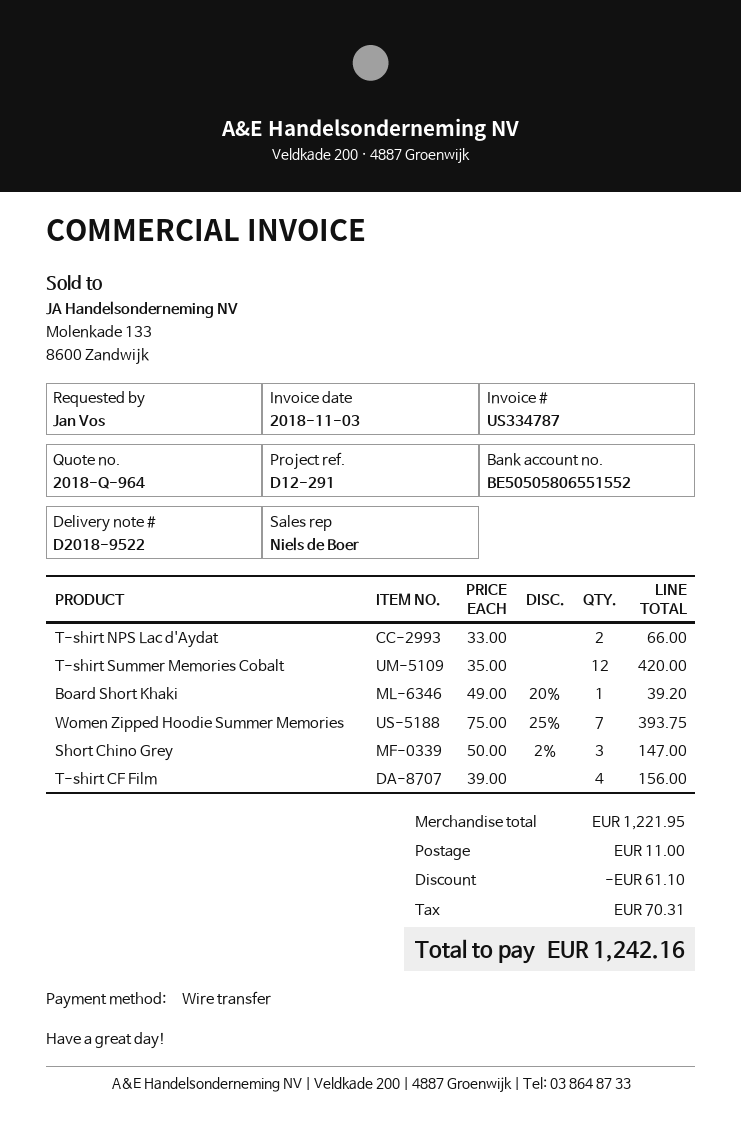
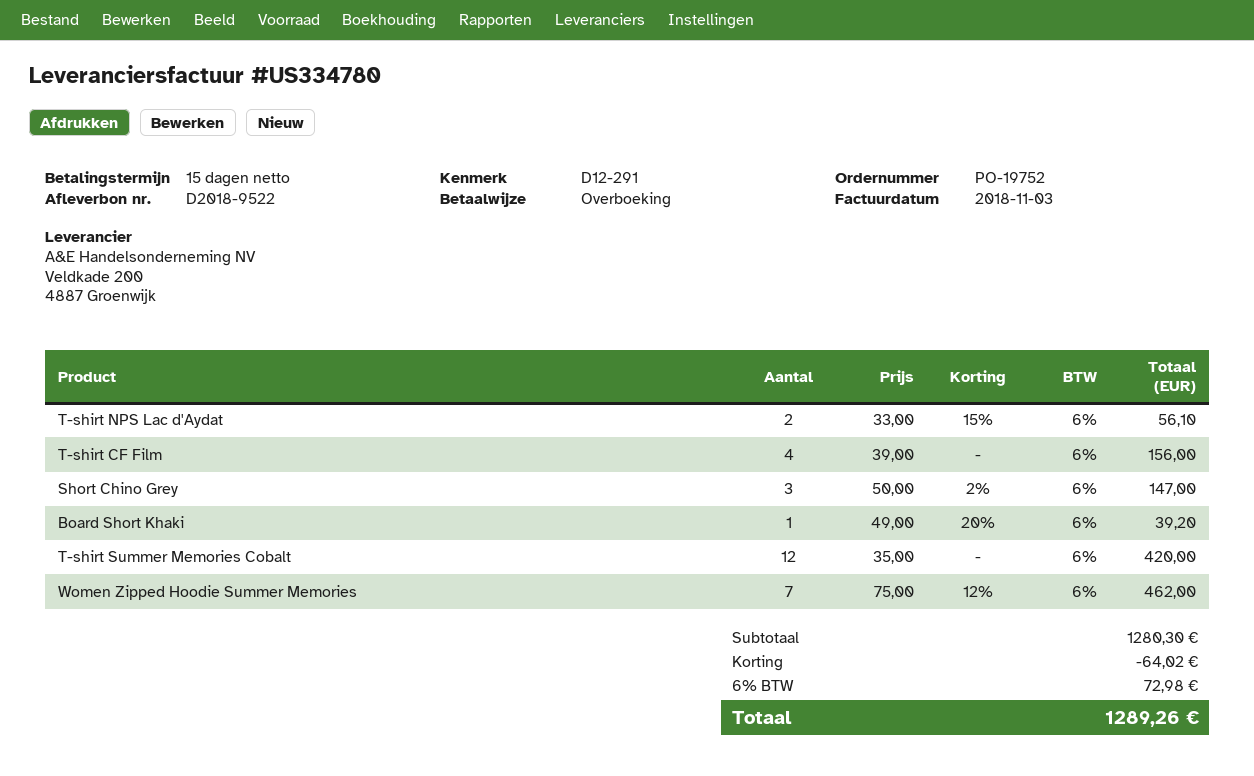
invoice number: US334787 -> US334780
T-shirt NPS Lac d'Aydat: 2 x 33.00 = 66.00 -> 2 x 33.00 - 15% = 56.10
Women Zipped Hoodie Summer Memories: 7 x 75.00 - 25% = 393.75 -> 7 x 75.00 - 12% = 462.00
subtotal: 1221.95 -> 1280.30
discount: 61.10 -> 64.02
shipping: 11.00 -> none
tax: 70.31 -> 72.98
total: 1242.16 -> 1289.26

